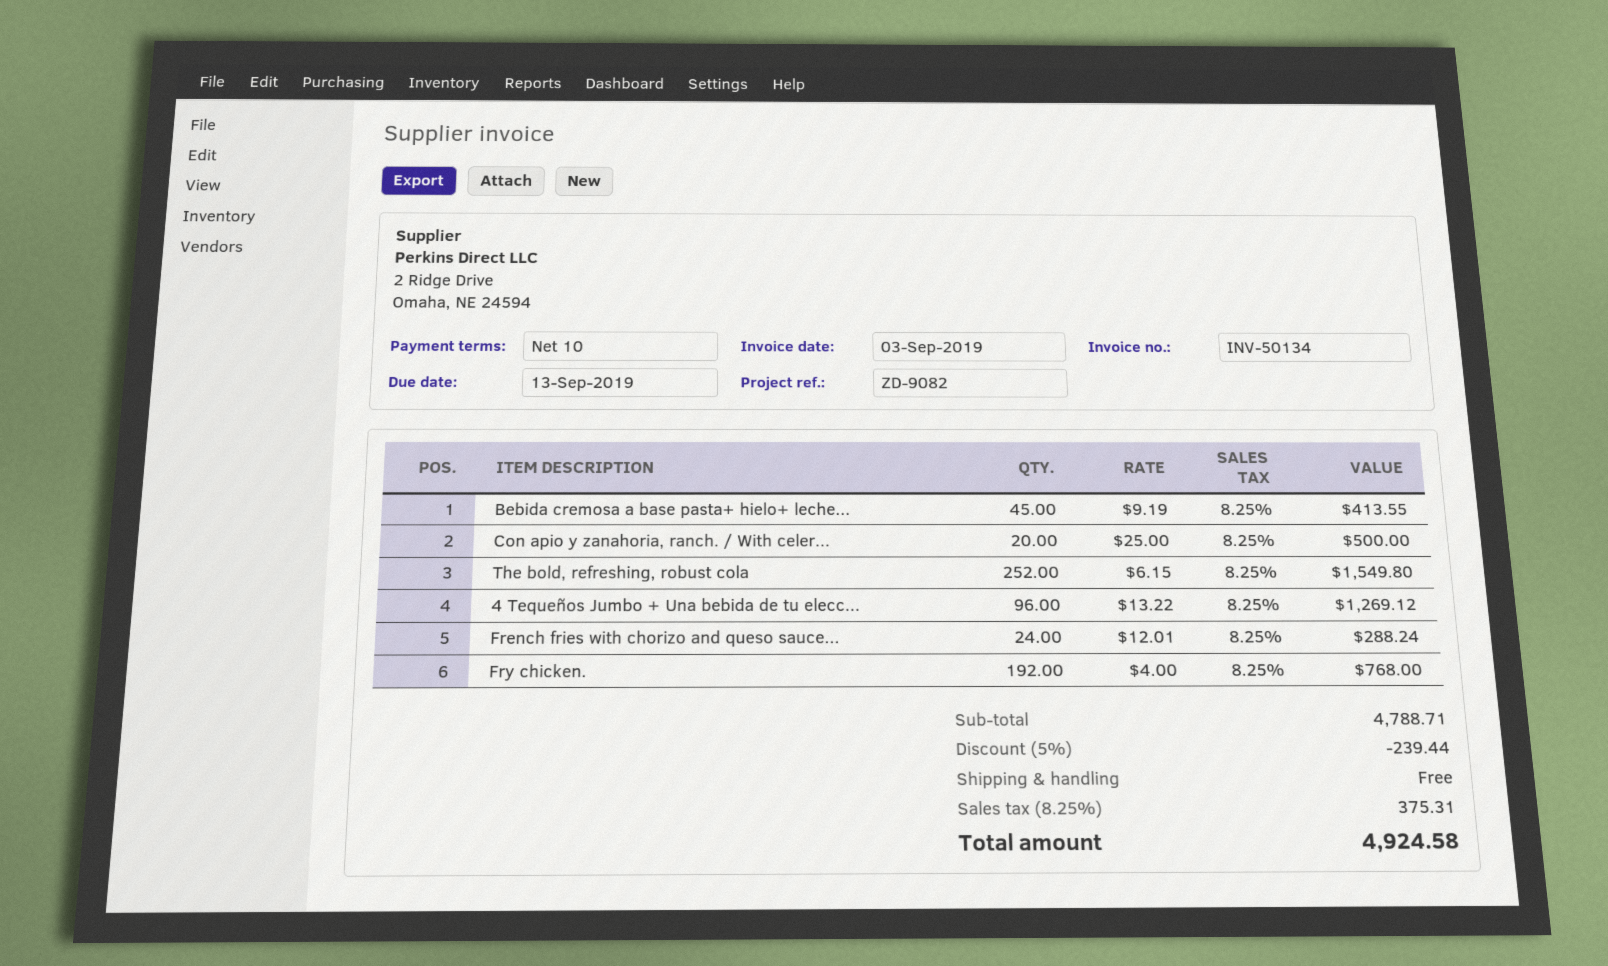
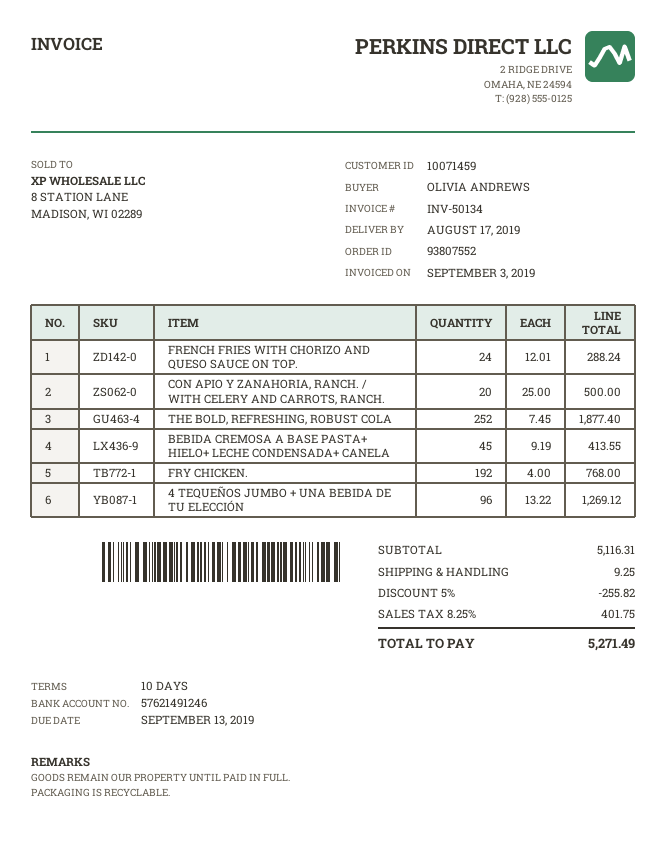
The bold, refreshing, robust cola: 252 x 6.15 = 1549.80 -> 252 x 7.45 = 1877.40
subtotal: 4788.71 -> 5116.31
discount: 5% = 239.44 -> 5% = 255.82
shipping: 0.00 -> 9.25
tax: 8.25% = 375.31 -> 8.25% = 401.75
total: 4924.58 -> 5271.49

